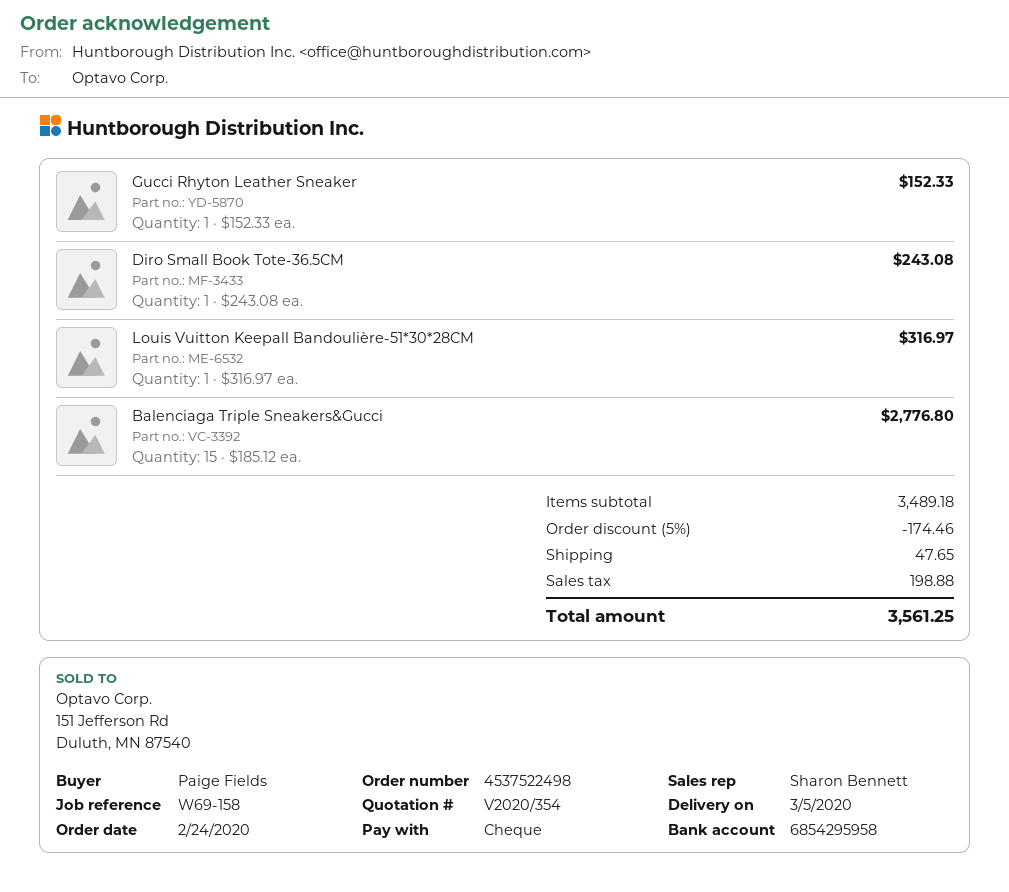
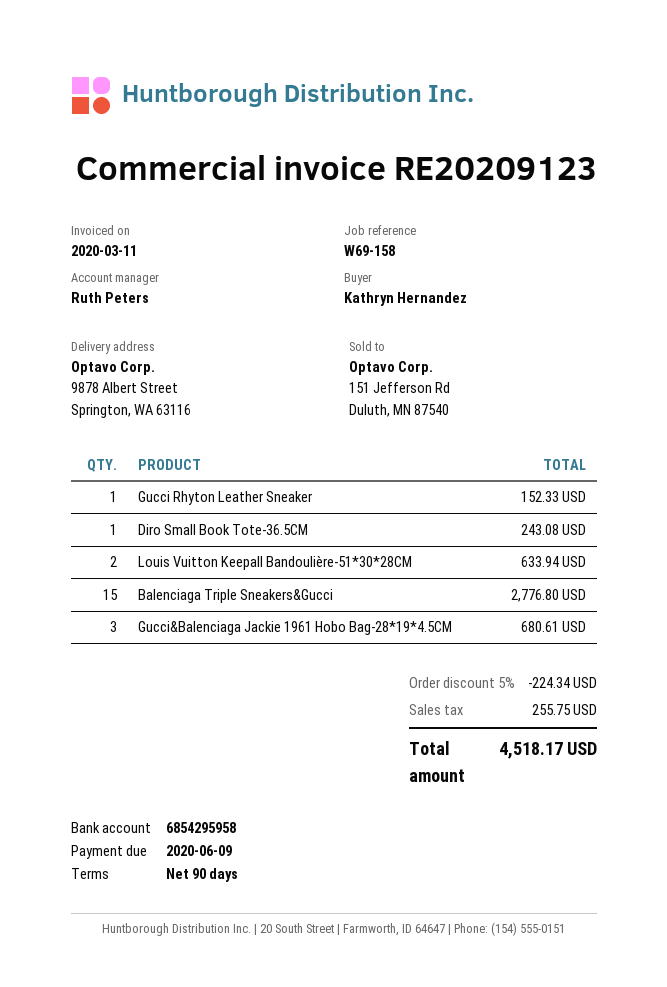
ordered by: Paige Fields -> Kathryn Hernandez
sales rep: Sharon Bennett -> Ruth Peters
Louis Vuitton Keepall Bandoulière-51*30*28CM: 1 for 316.97 -> 2 for 633.94
Gucci&Balenciaga Jackie 1961 Hobo Bag-28*19*4.5CM: none -> 3 for 680.61
discount: 5% = 174.46 -> 5% = 224.34
shipping: 47.65 -> none
tax: 198.88 -> 255.75
total: 3561.25 -> 4518.17

